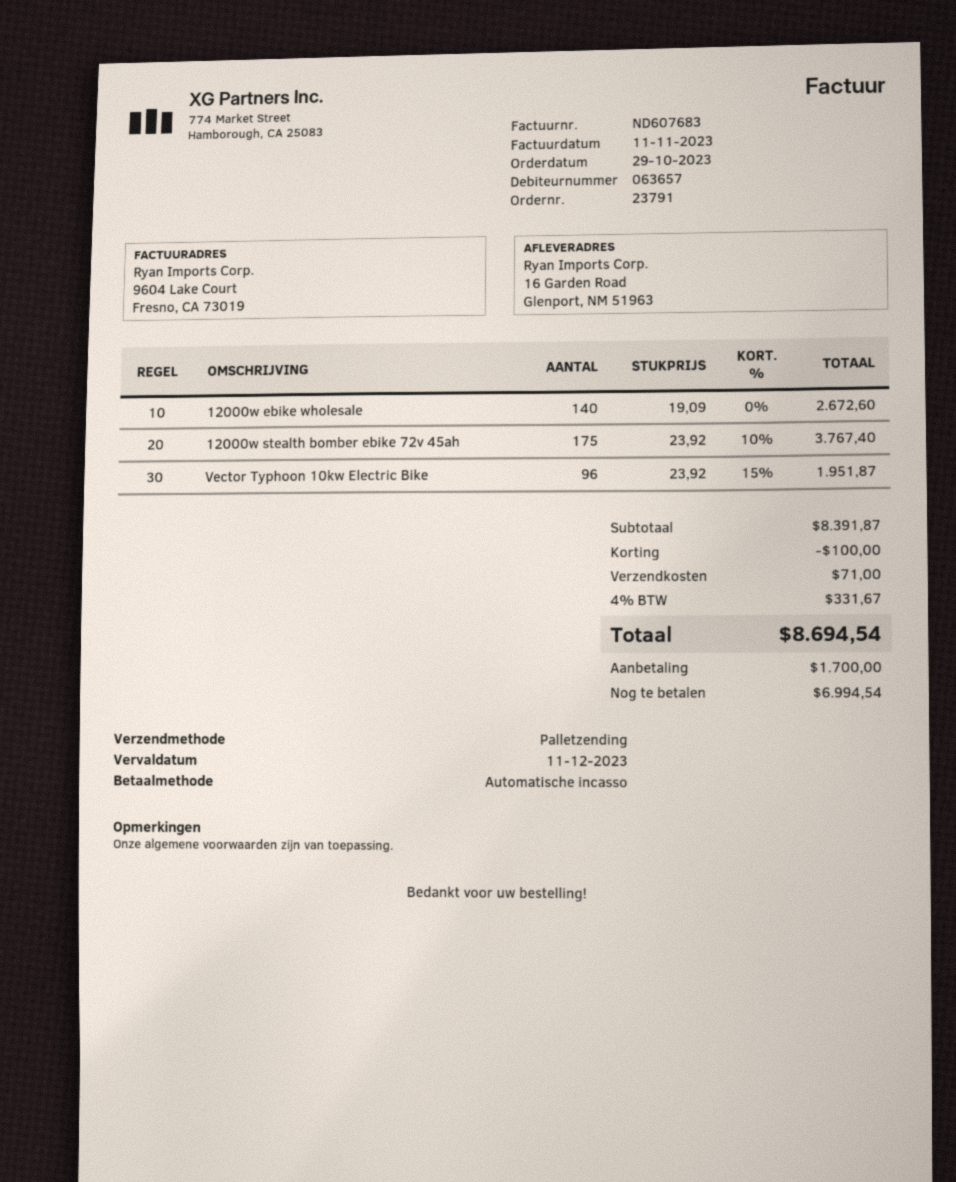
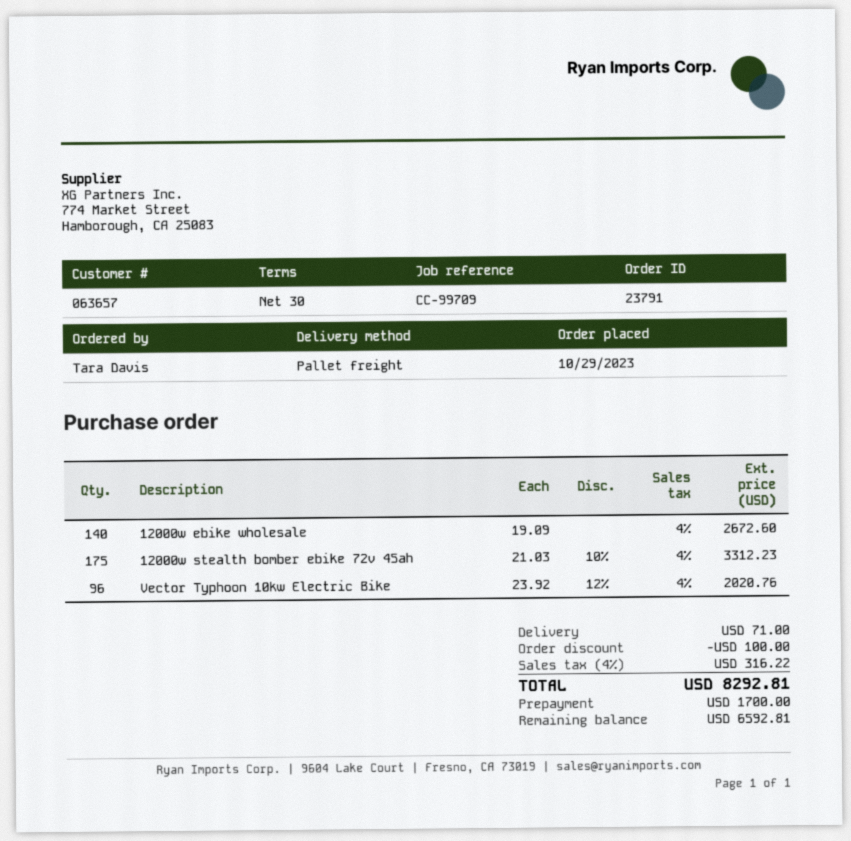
12000w stealth bomber ebike 72v 45ah: 175 x 23.92 - 10% = 3767.40 -> 175 x 21.03 - 10% = 3312.23
Vector Typhoon 10kw Electric Bike: 96 x 23.92 - 15% = 1951.87 -> 96 x 23.92 - 12% = 2020.76
tax: 4% = 331.67 -> 4% = 316.22
total: 8694.54 -> 8292.81
balance: 6994.54 -> 6592.81

